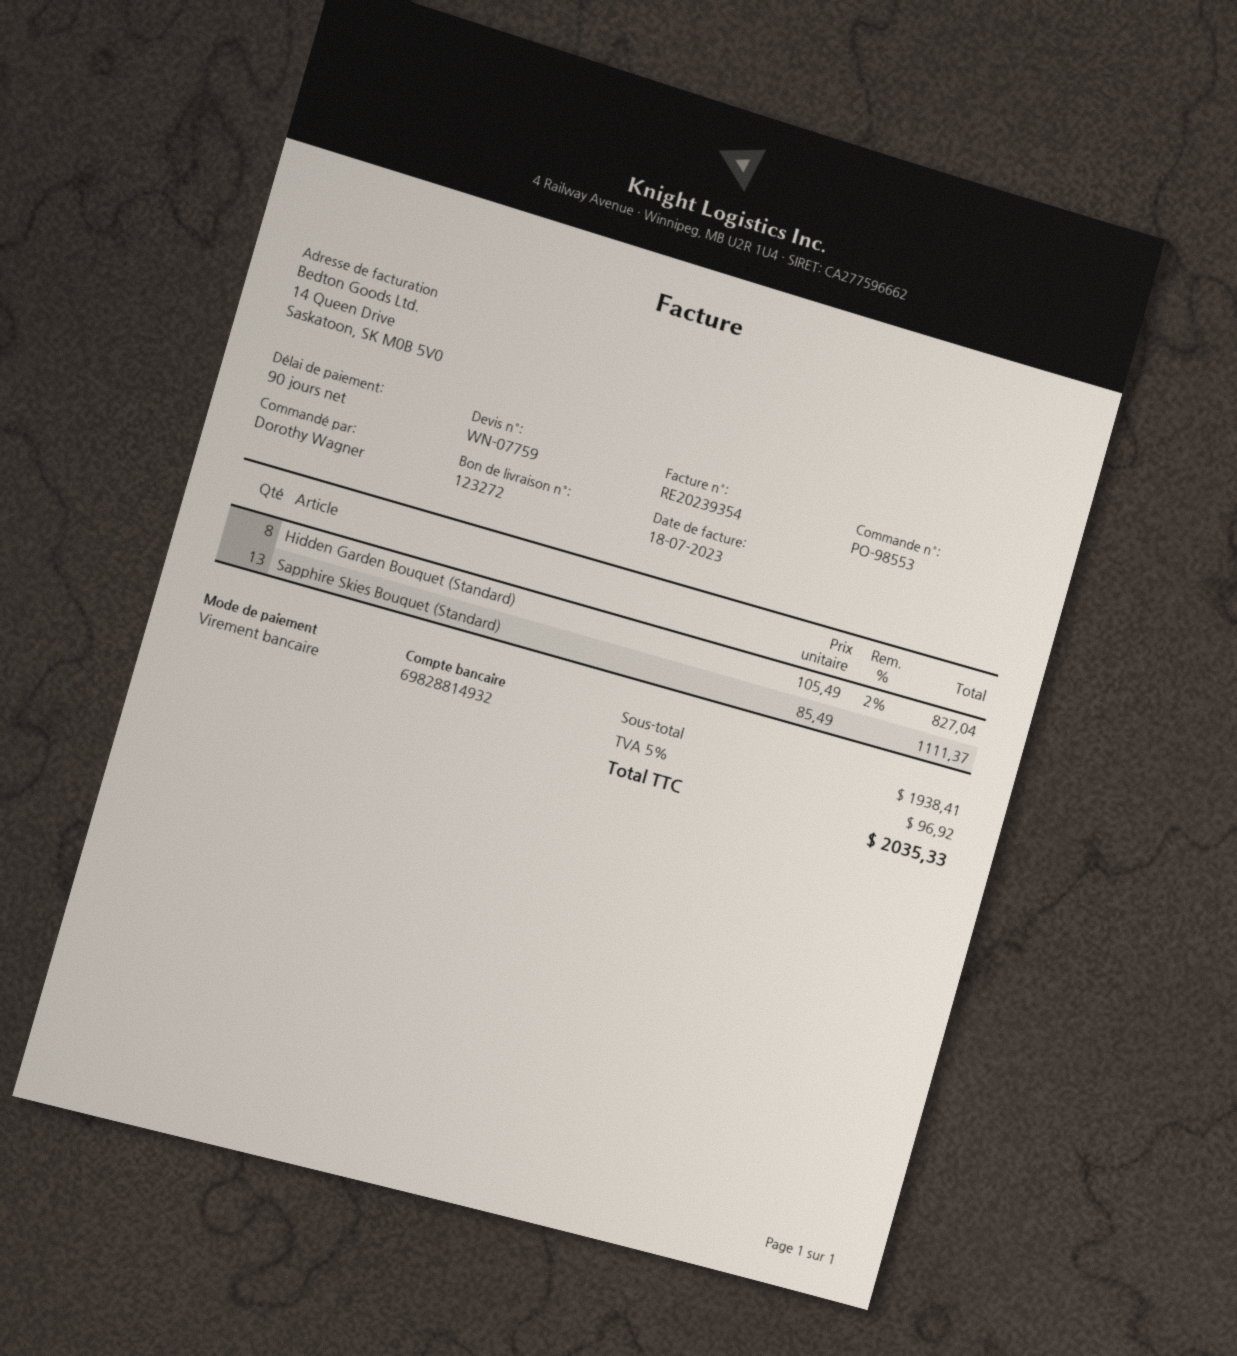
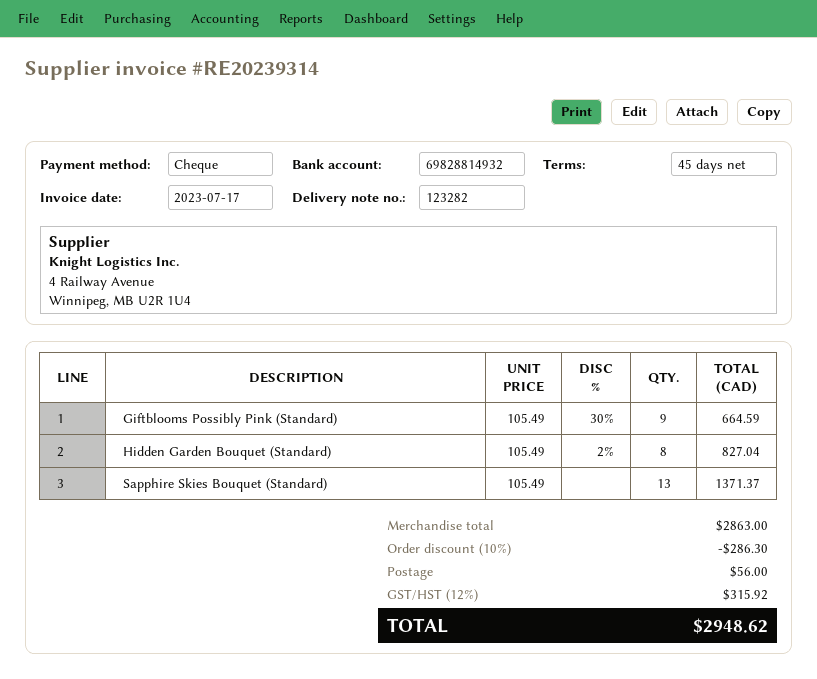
delivery note number: 123272 -> 123282
invoice number: RE20239354 -> RE20239314
invoice date: 2023-07-18 -> 2023-07-17
payment terms: 90 days -> 45 days
payment method: bank transfer -> cheque
Sapphire Skies Bouquet (Standard): 13 x 85.49 = 1111.37 -> 13 x 105.49 = 1371.37
Giftblooms Possibly Pink (Standard): none -> 9 x 105.49 - 30% = 664.59
subtotal: 1938.41 -> 2863.00
discount: none -> 10% = 286.30
shipping: none -> 56.00
tax: 5% = 96.92 -> 12% = 315.92
total: 2035.33 -> 2948.62

